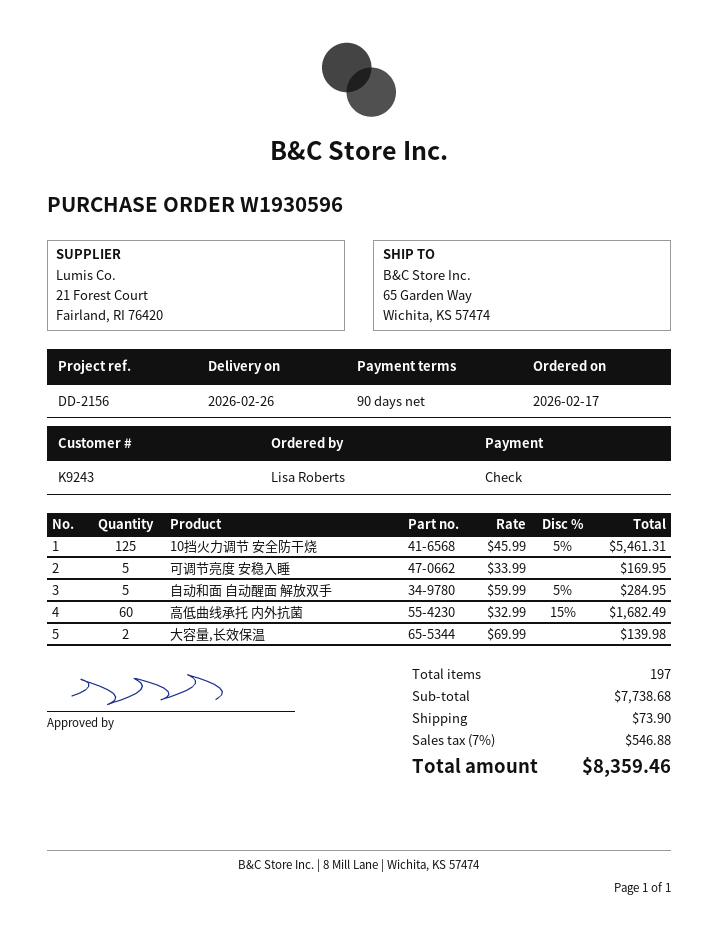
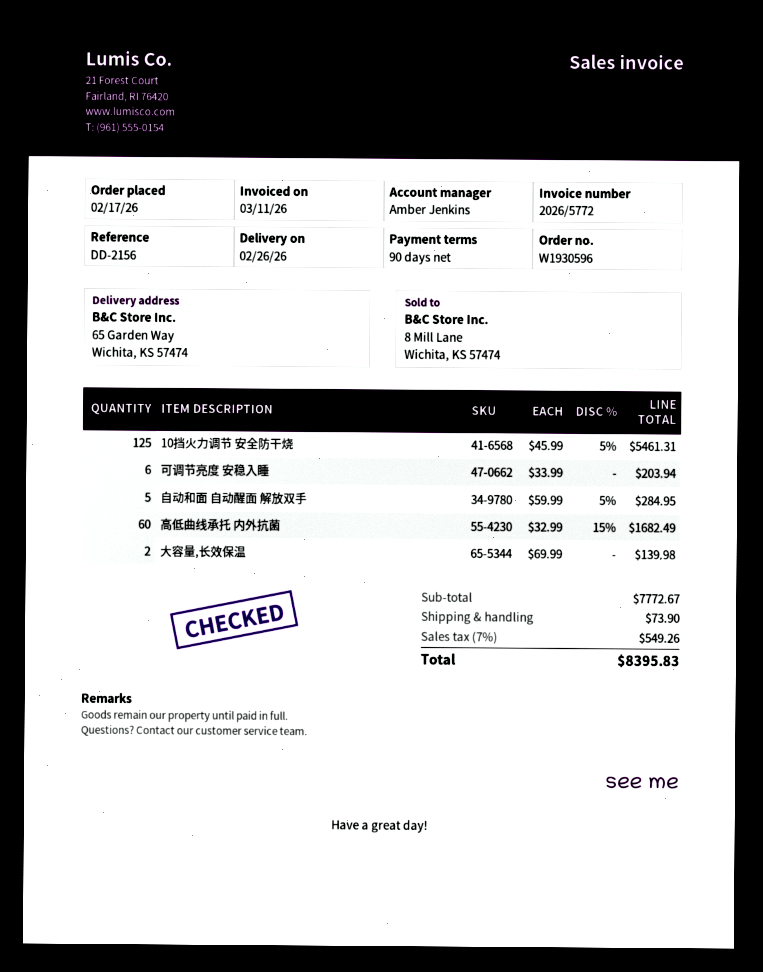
可调节亮度 安稳入睡: 5 x 33.99 = 169.95 -> 6 x 33.99 = 203.94
subtotal: 7738.68 -> 7772.67
tax: 7% = 546.88 -> 7% = 549.26
total: 8359.46 -> 8395.83

